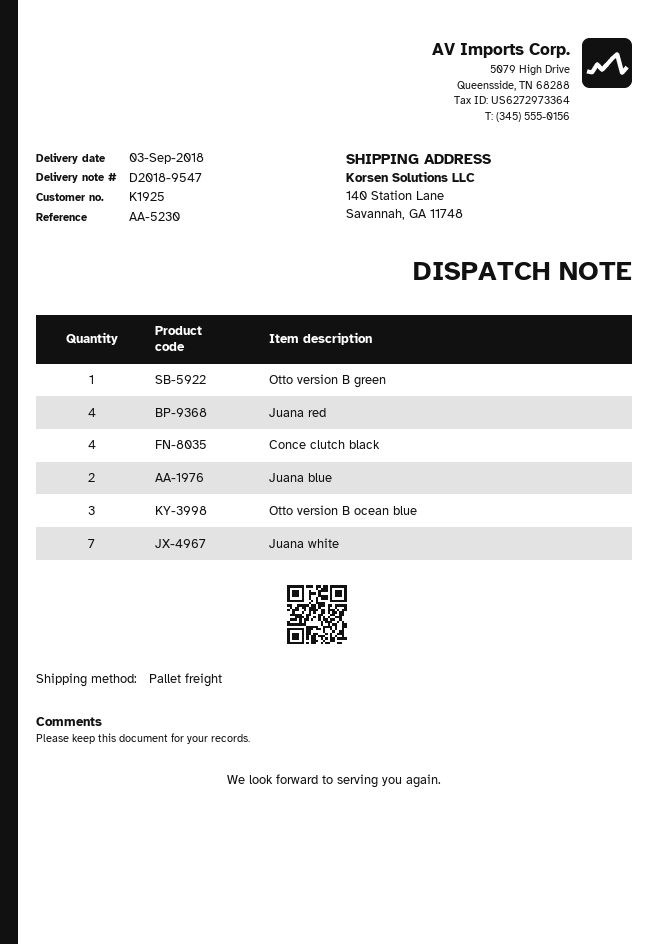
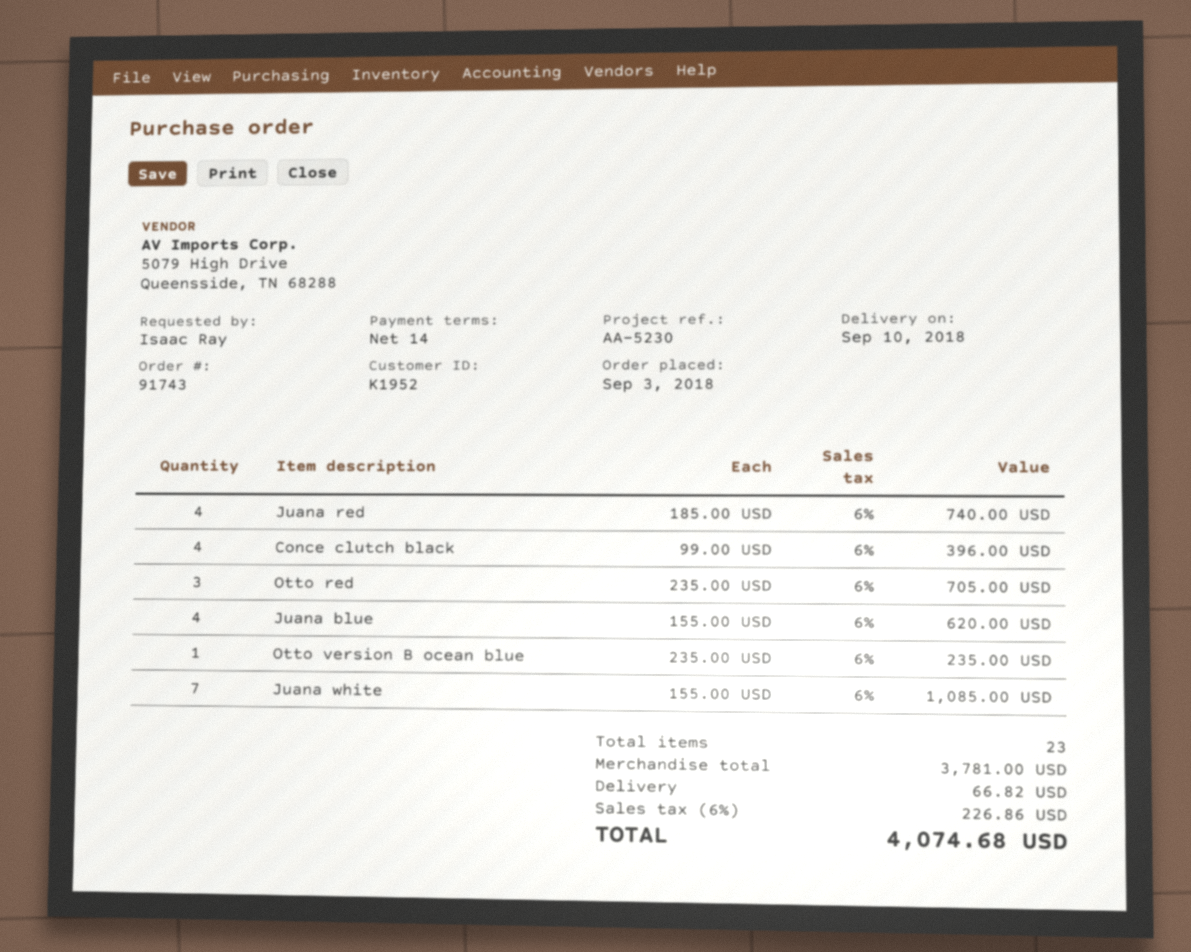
delivery date: 2018-09-03 -> 2018-09-10
customer number: K1925 -> K1952
Otto version B green: 1 -> none
Juana blue: 2 -> 4
Otto version B ocean blue: 3 -> 1
Otto red: none -> 3

